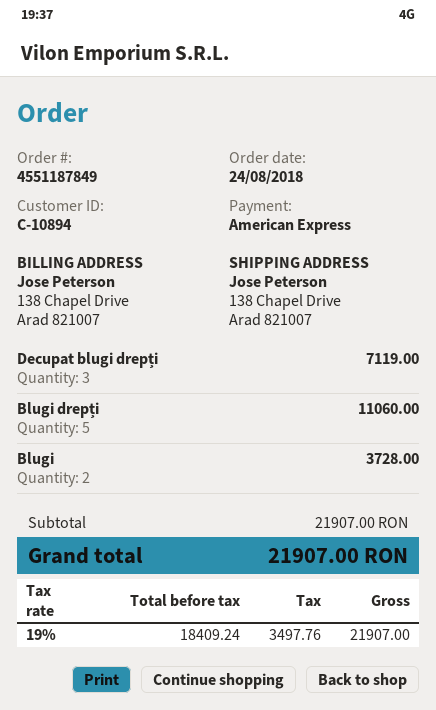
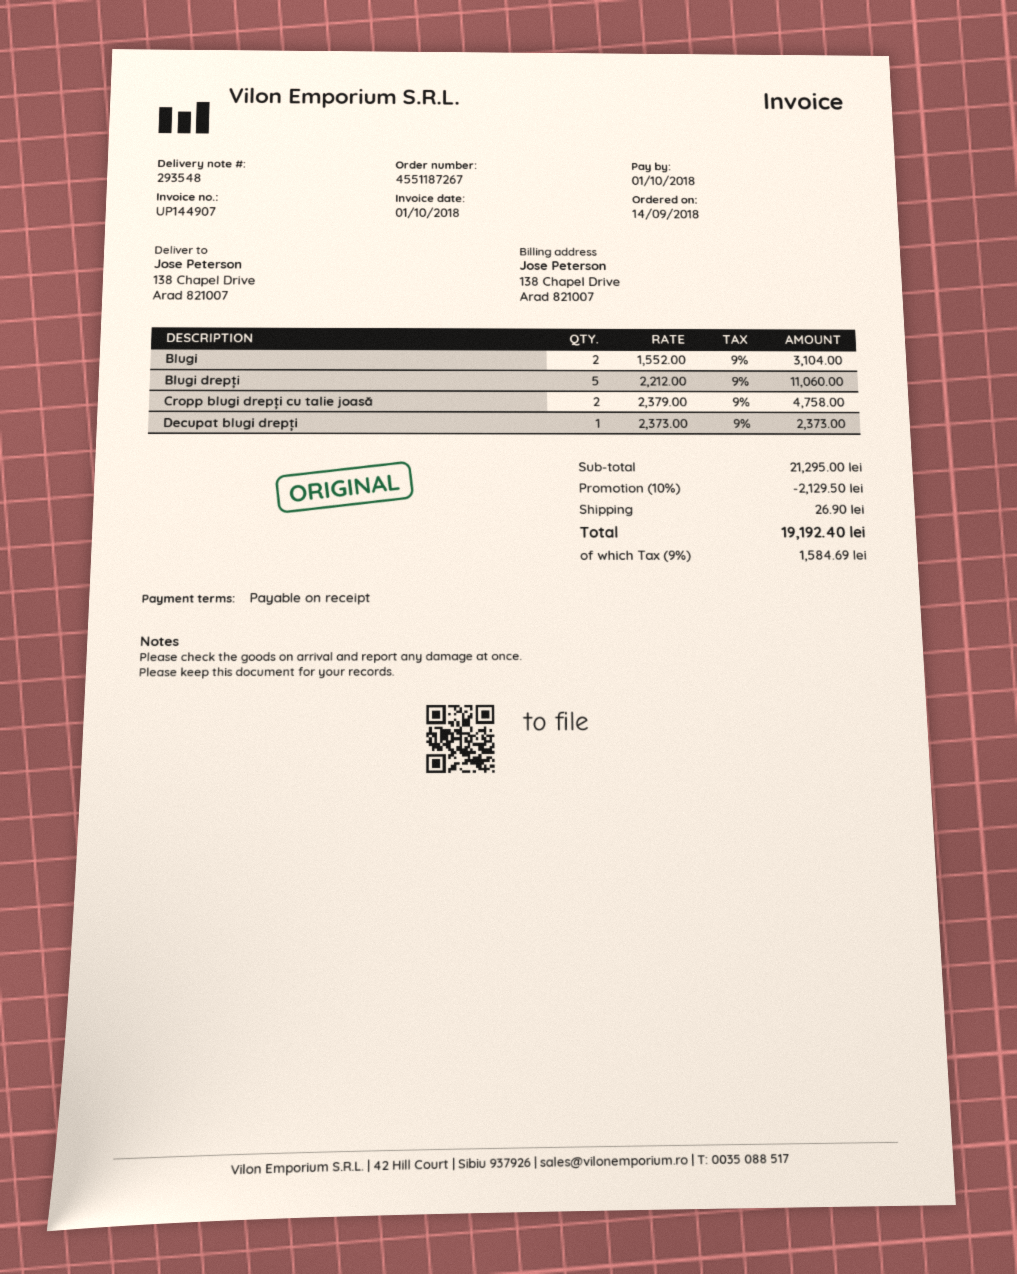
order number: 4551187849 -> 4551187267
order date: 2018-08-24 -> 2018-09-14
Decupat blugi drepți: 3 for 7119.00 -> 1 for 2373.00
Blugi: 2 for 3728.00 -> 2 for 3104.00
Cropp blugi drepți cu talie joasă: none -> 2 for 4758.00
subtotal: 21907.00 -> 21295.00
discount: none -> 10% = 2129.50
shipping: none -> 26.90
tax: 19% = 3497.76 -> 9% = 1584.69
total: 21907.00 -> 19192.40

